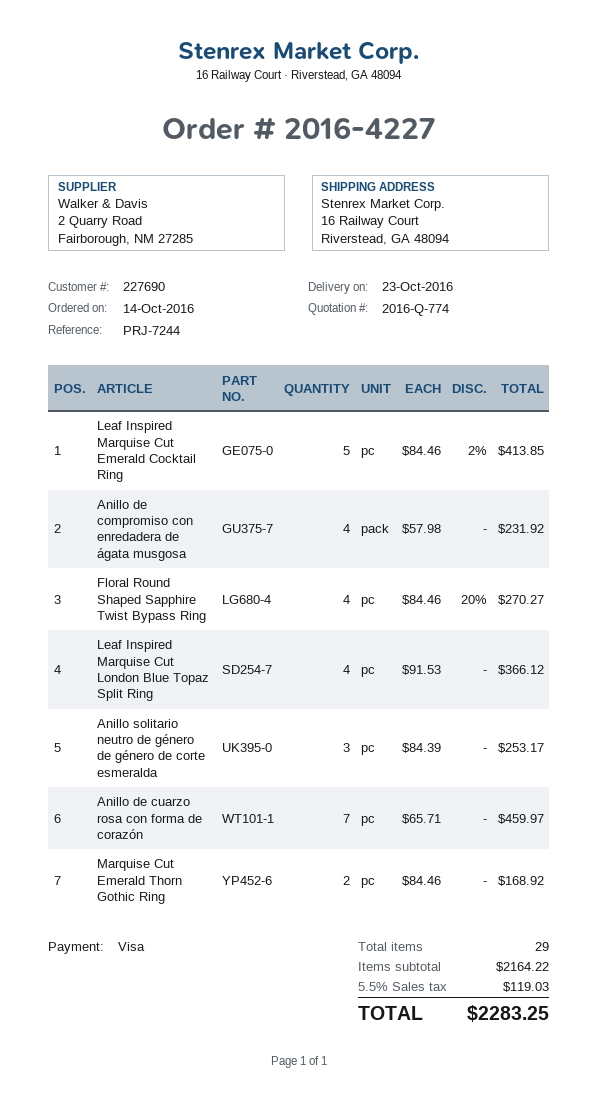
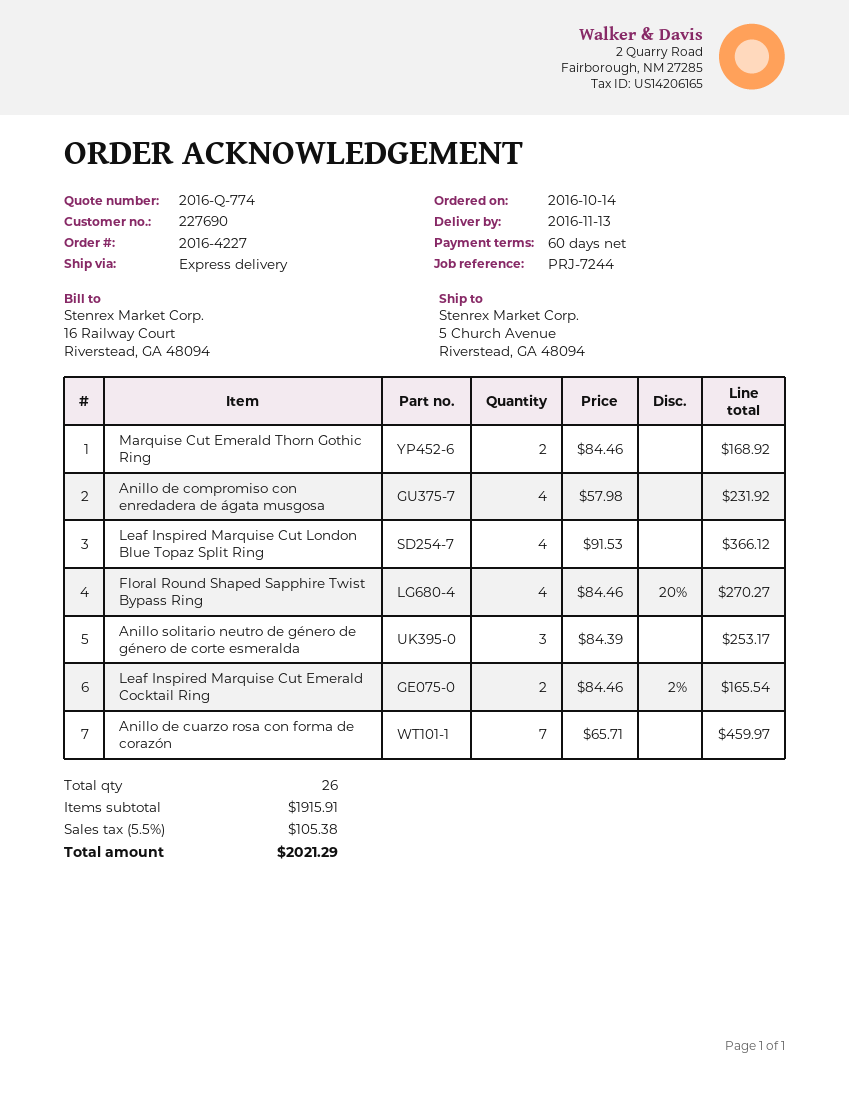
delivery date: 2016-10-23 -> 2016-11-13
ship to: 16 Railway Court, Riverstead, GA 48094 -> 5 Church Avenue, Riverstead, GA 48094
Leaf Inspired Marquise Cut Emerald Cocktail Ring: 5 x 84.46 - 2% = 413.85 -> 2 x 84.46 - 2% = 165.54
total quantity: 29 -> 26
subtotal: 2164.22 -> 1915.91
tax: 5.5% = 119.03 -> 5.5% = 105.38
total: 2283.25 -> 2021.29

